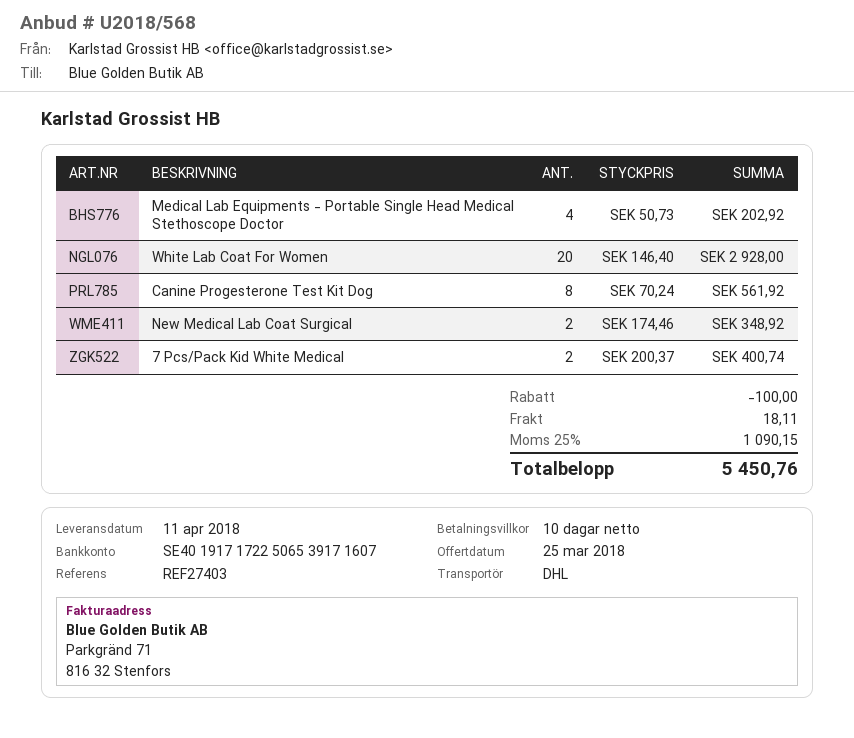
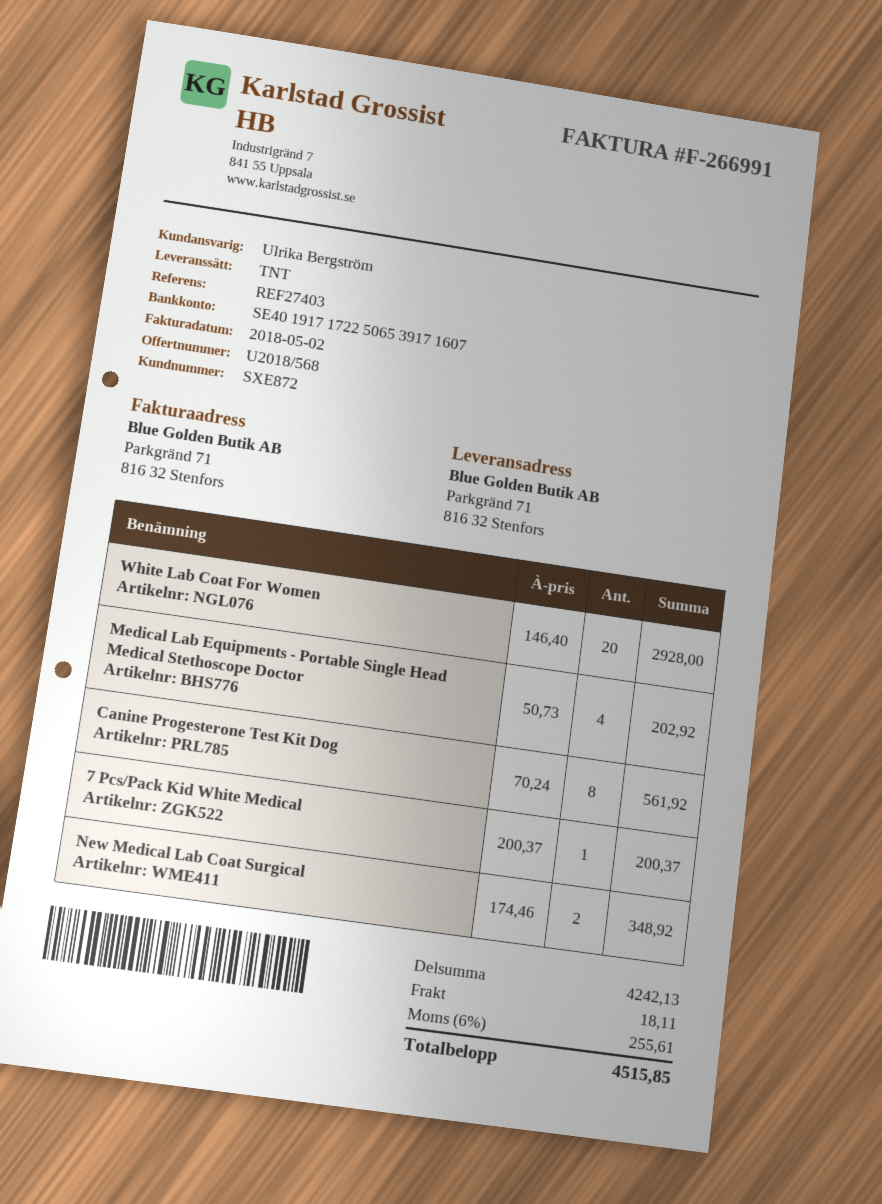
shipping method: DHL -> TNT
7 Pcs/Pack Kid White Medical: 2 x 200.37 = 400.74 -> 1 x 200.37 = 200.37
discount: 100.00 -> none
tax: 25% = 1090.15 -> 6% = 255.61
total: 5450.76 -> 4515.85

